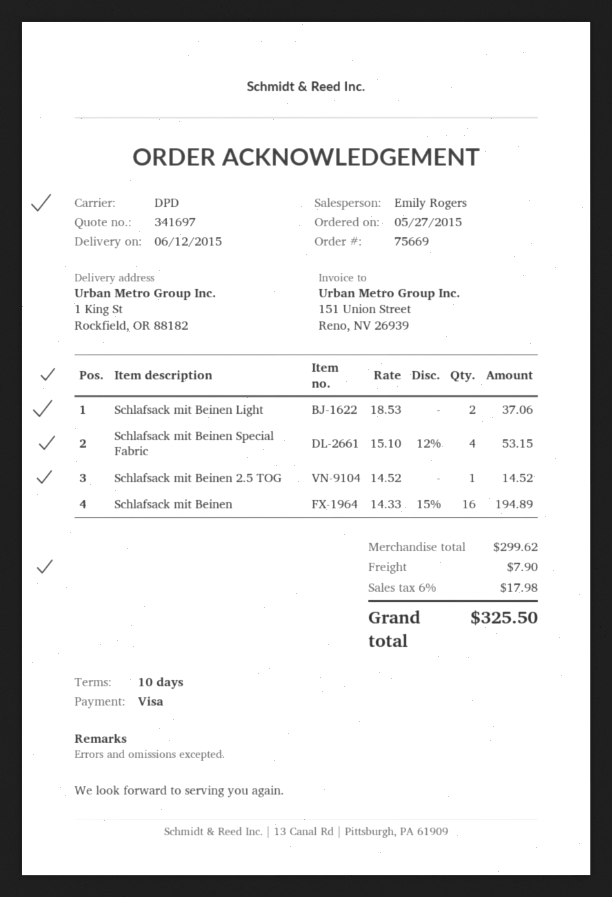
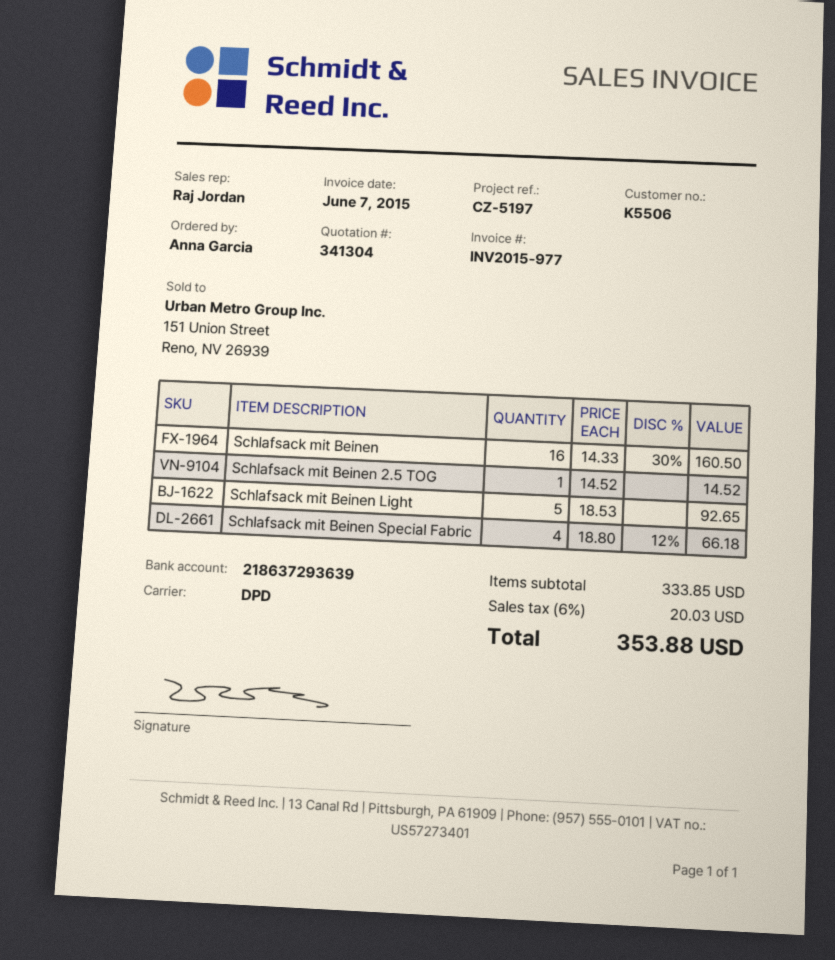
quote number: 341697 -> 341304
sales rep: Emily Rogers -> Raj Jordan
Schlafsack mit Beinen Light: 2 x 18.53 = 37.06 -> 5 x 18.53 = 92.65
Schlafsack mit Beinen Special Fabric: 4 x 15.10 - 12% = 53.15 -> 4 x 18.80 - 12% = 66.18
Schlafsack mit Beinen: 16 x 14.33 - 15% = 194.89 -> 16 x 14.33 - 30% = 160.50
subtotal: 299.62 -> 333.85
shipping: 7.90 -> none
tax: 6% = 17.98 -> 6% = 20.03
total: 325.50 -> 353.88

